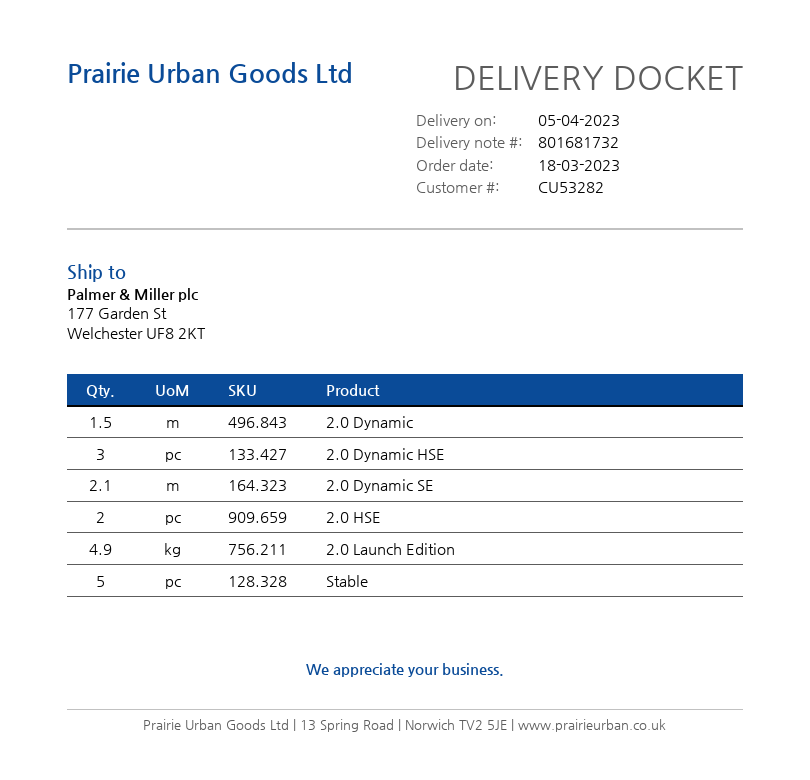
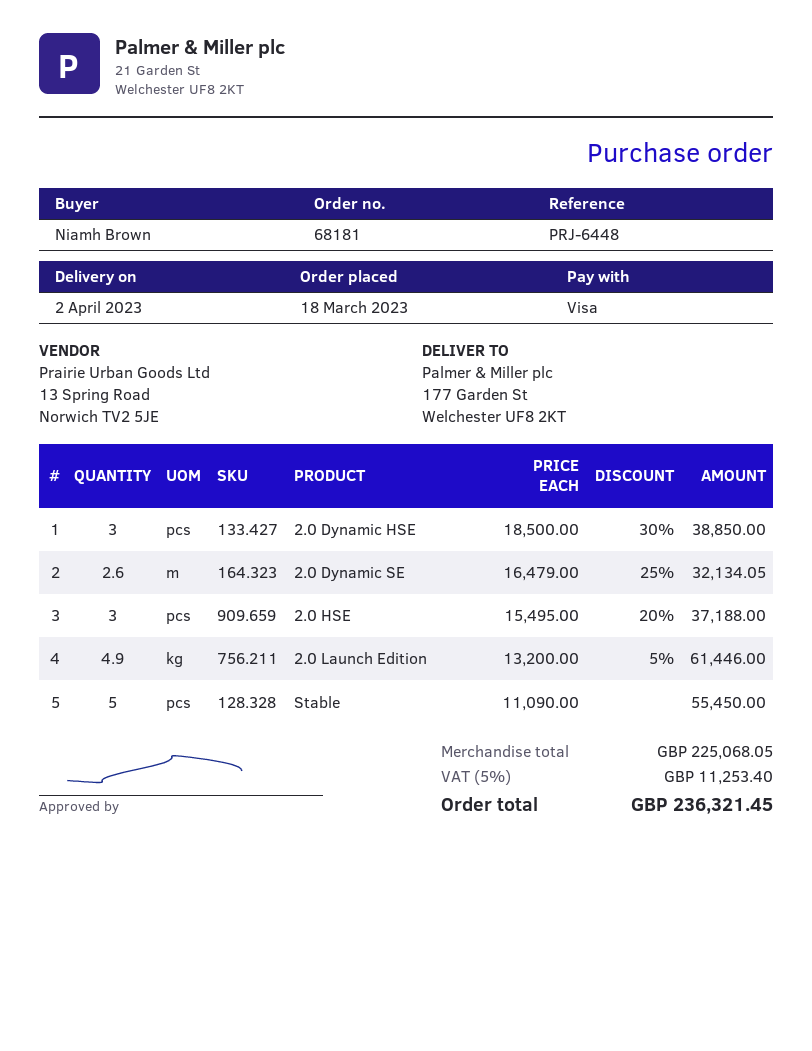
delivery date: 2023-04-05 -> 2023-04-02
2.0 Dynamic: 1.5 -> none
2.0 Dynamic SE: 2.1 -> 2.6
2.0 HSE: 2 -> 3

